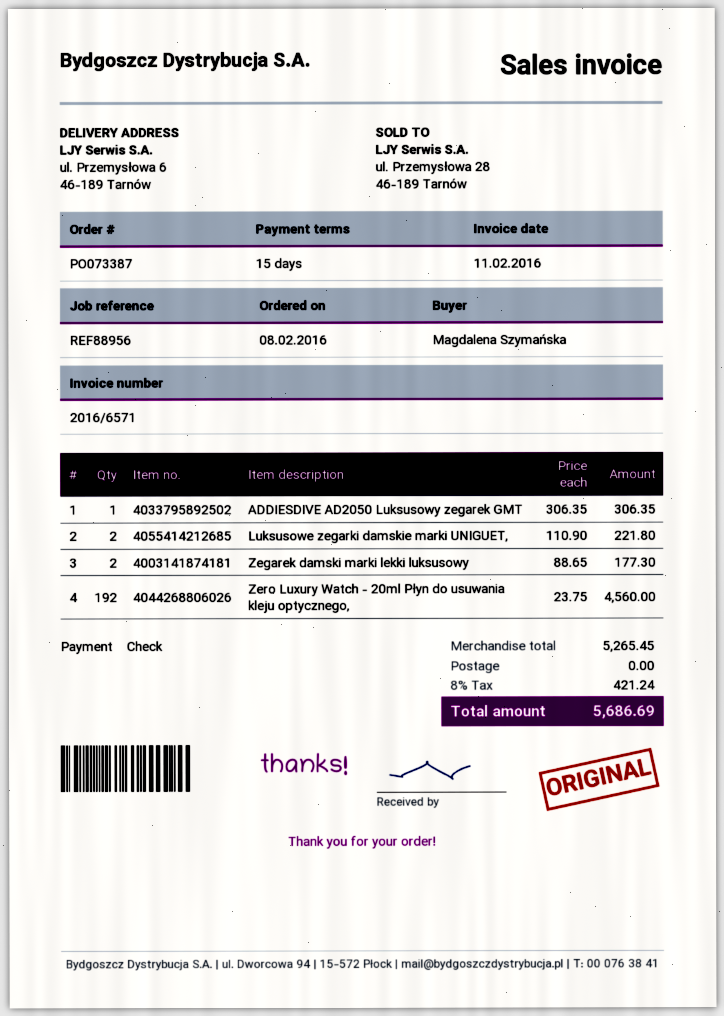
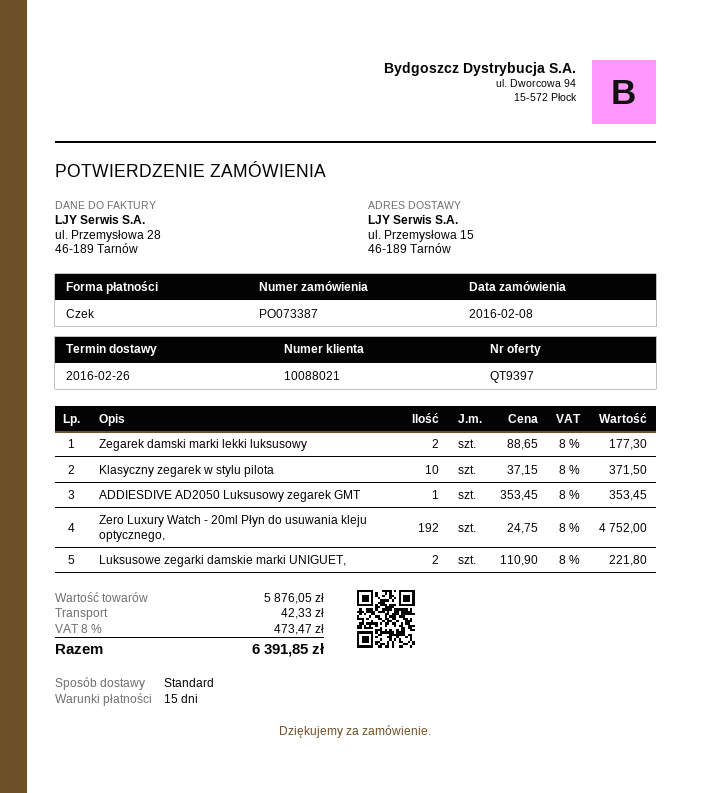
ship to: ul. Przemysłowa 6, 46-189 Tarnów -> ul. Przemysłowa 15, 46-189 Tarnów
ADDIESDIVE AD2050 Luksusowy zegarek GMT: 1 x 306.35 = 306.35 -> 1 x 353.45 = 353.45
Zero Luxury Watch - 20ml Płyn do usuwania kleju optycznego,: 192 x 23.75 = 4560.00 -> 192 x 24.75 = 4752.00
Klasyczny zegarek w stylu pilota: none -> 10 x 37.15 = 371.50
subtotal: 5265.45 -> 5876.05
shipping: 0.00 -> 42.33
tax: 8% = 421.24 -> 8% = 473.47
total: 5686.69 -> 6391.85

